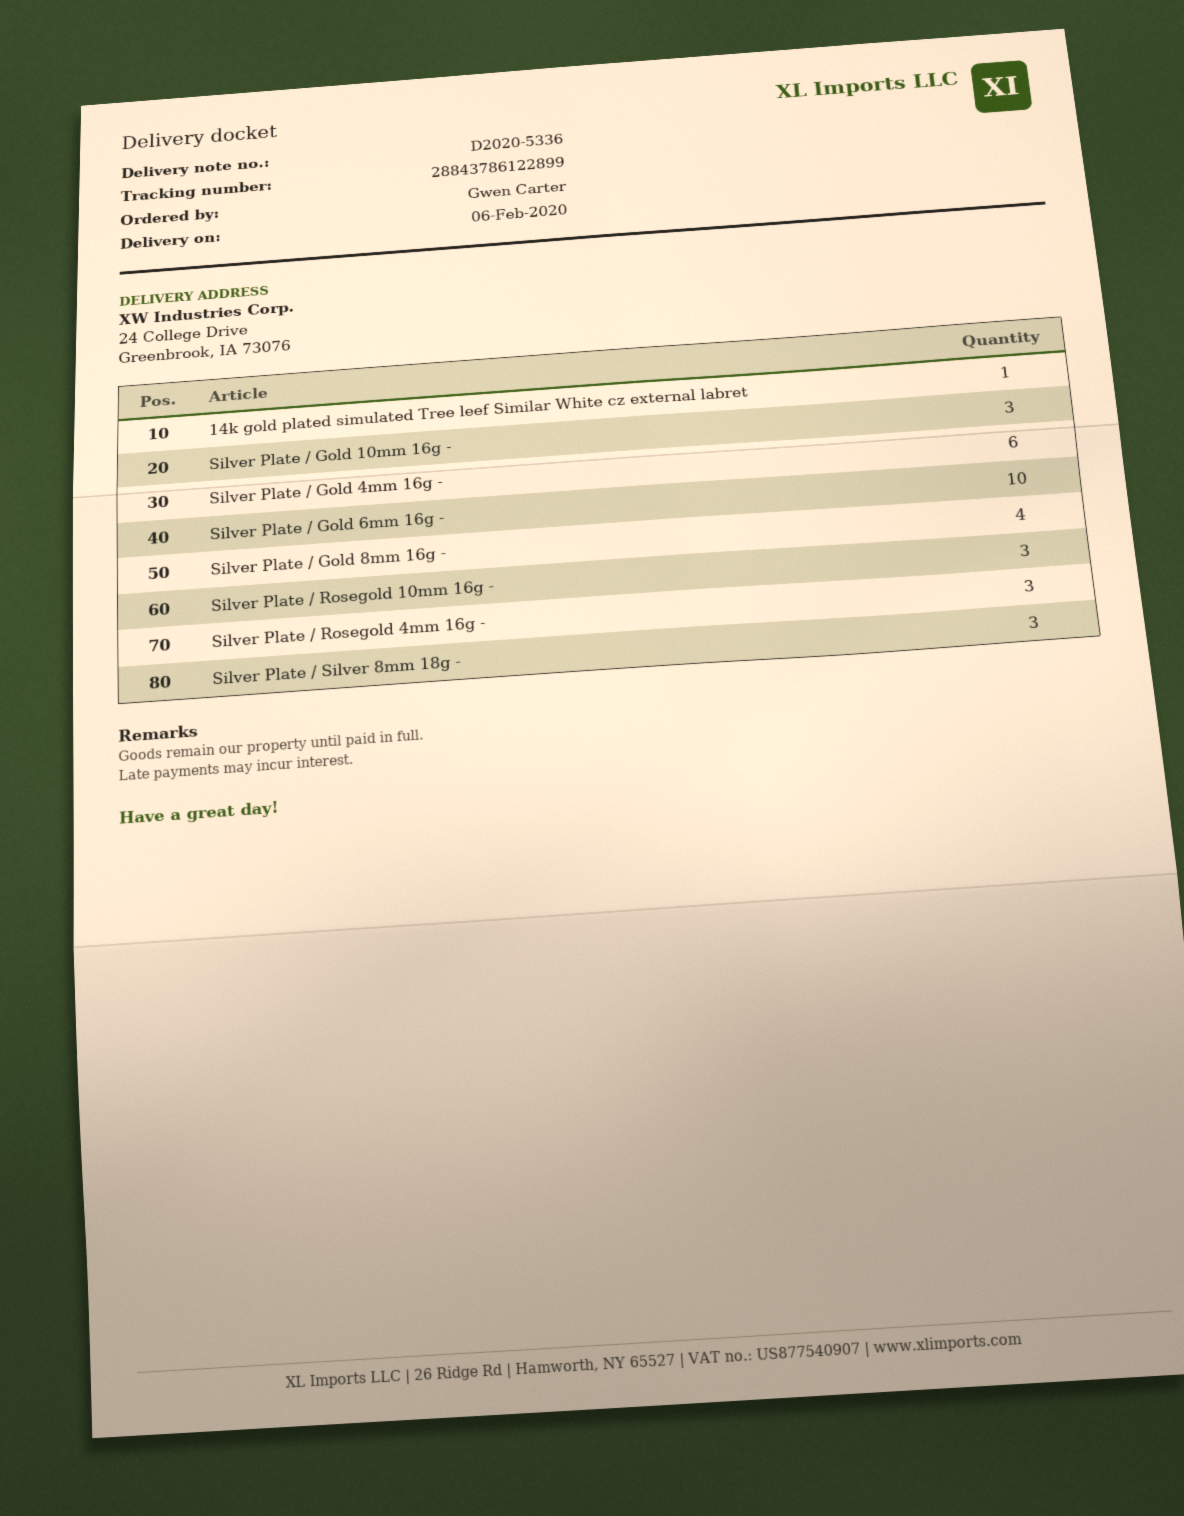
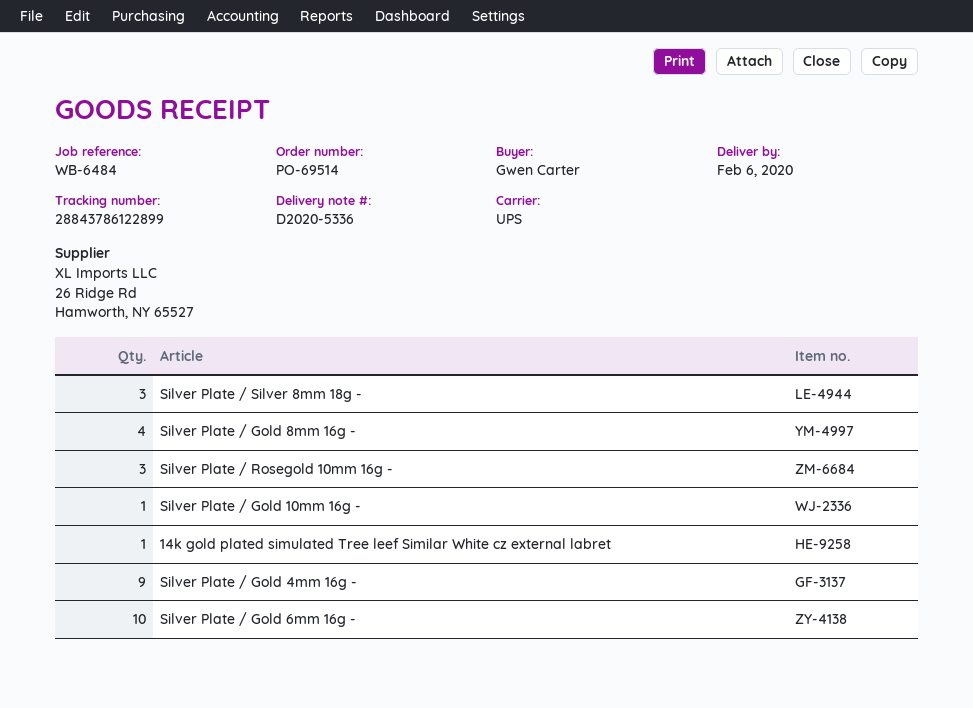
Silver Plate / Gold 10mm 16g -: 3 -> 1
Silver Plate / Gold 4mm 16g -: 6 -> 9
Silver Plate / Rosegold 4mm 16g -: 3 -> none

